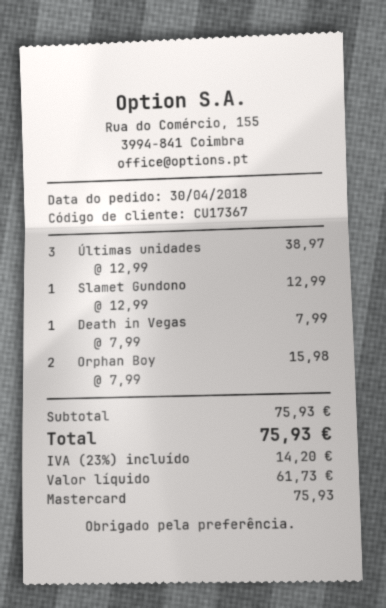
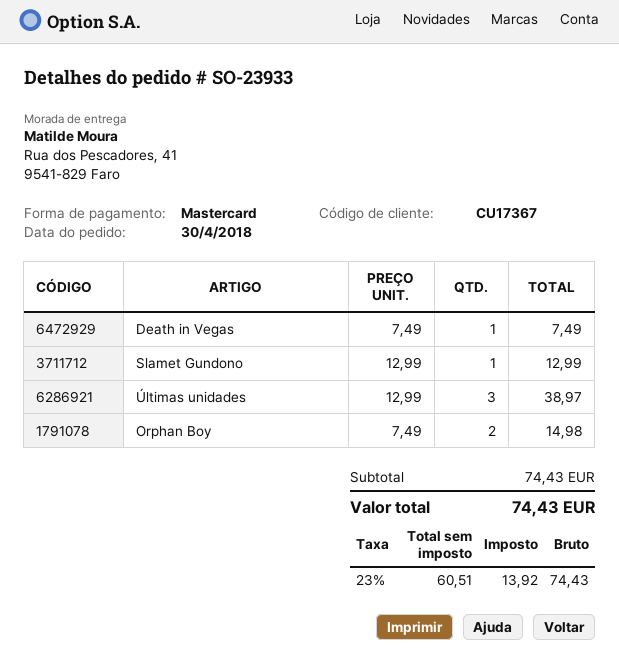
Death in Vegas: 1 x 7.99 = 7.99 -> 1 x 7.49 = 7.49
Orphan Boy: 2 x 7.99 = 15.98 -> 2 x 7.49 = 14.98
subtotal: 75.93 -> 74.43
net: 61.73 -> 60.51
tax: 23% = 14.20 -> 23% = 13.92
total: 75.93 -> 74.43

